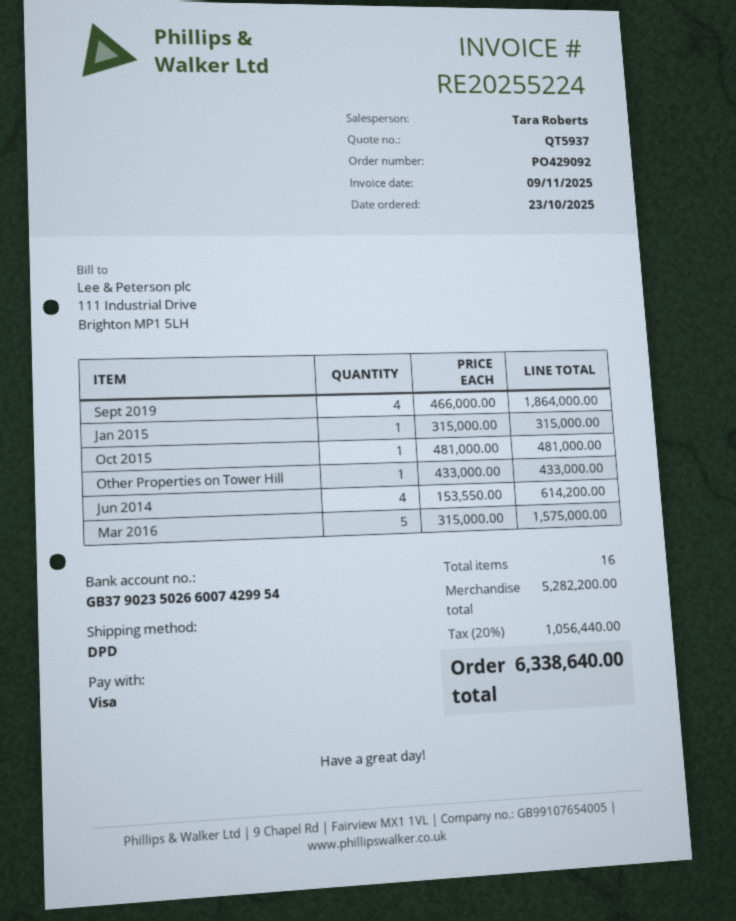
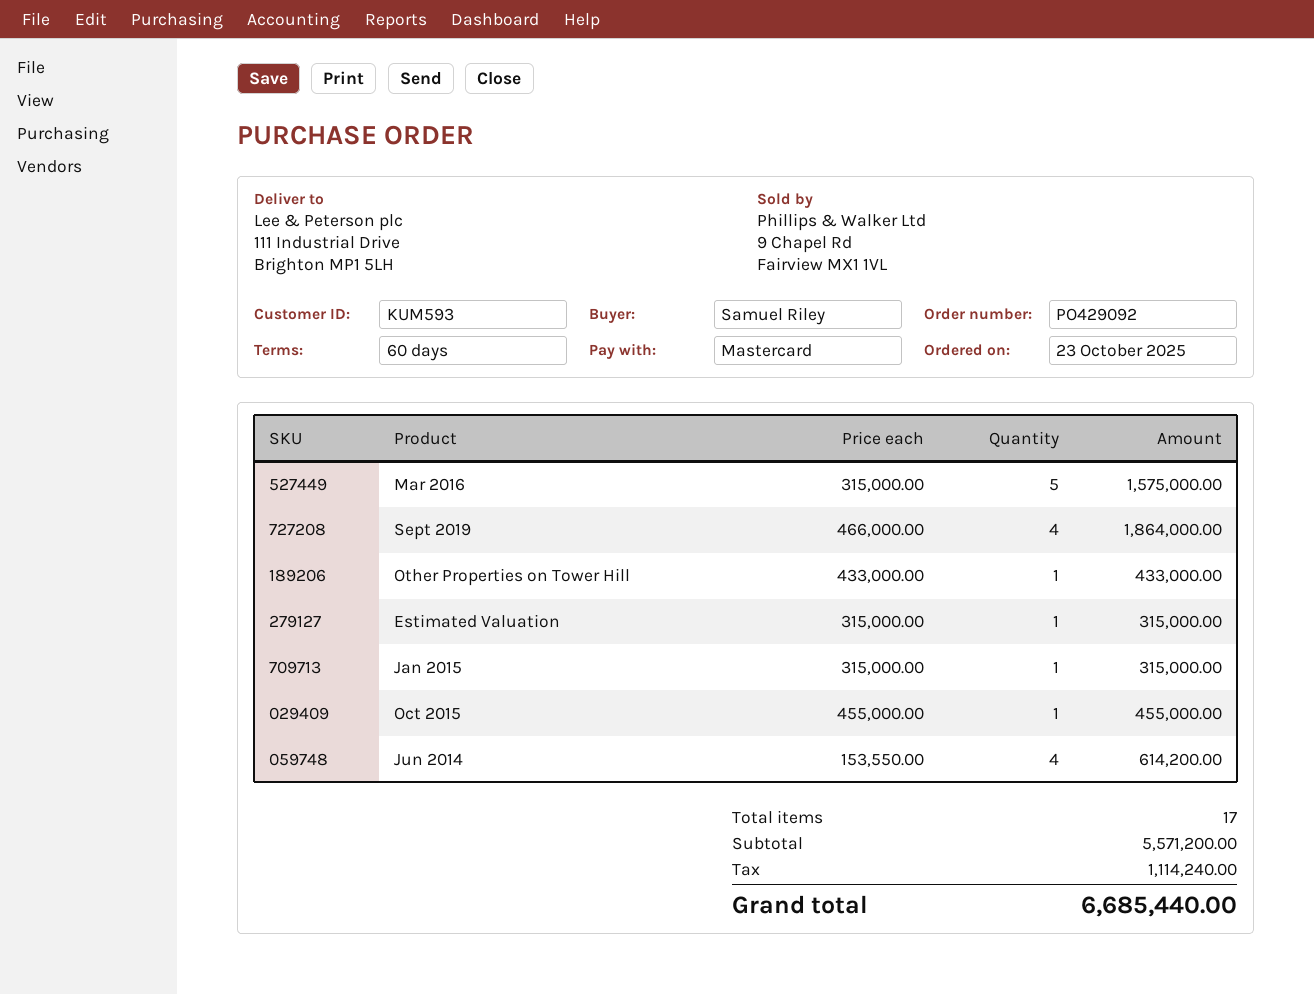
payment method: Visa -> Mastercard
Oct 2015: 1 x 481000.00 = 481000.00 -> 1 x 455000.00 = 455000.00
Estimated Valuation: none -> 1 x 315000.00 = 315000.00
total quantity: 16 -> 17
subtotal: 5282200.00 -> 5571200.00
tax: 1056440.00 -> 1114240.00
total: 6338640.00 -> 6685440.00

